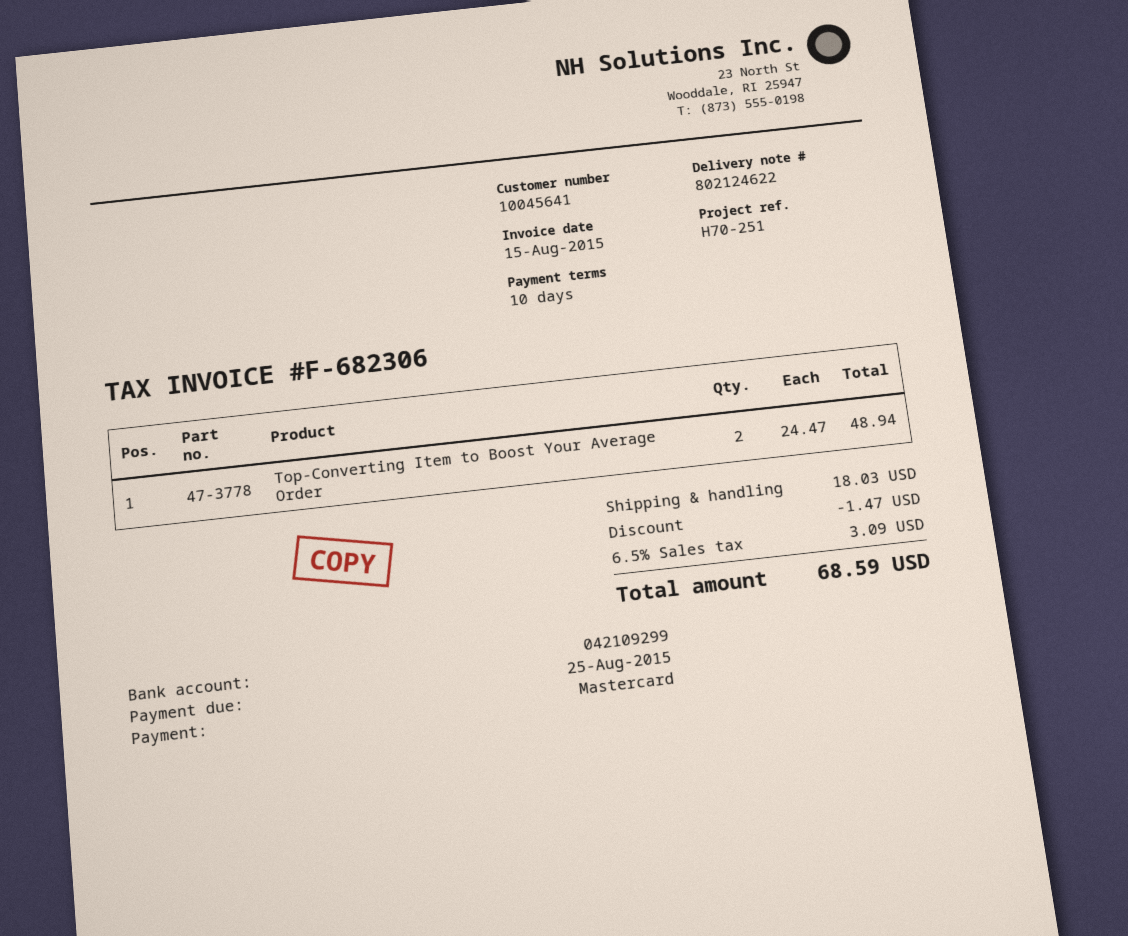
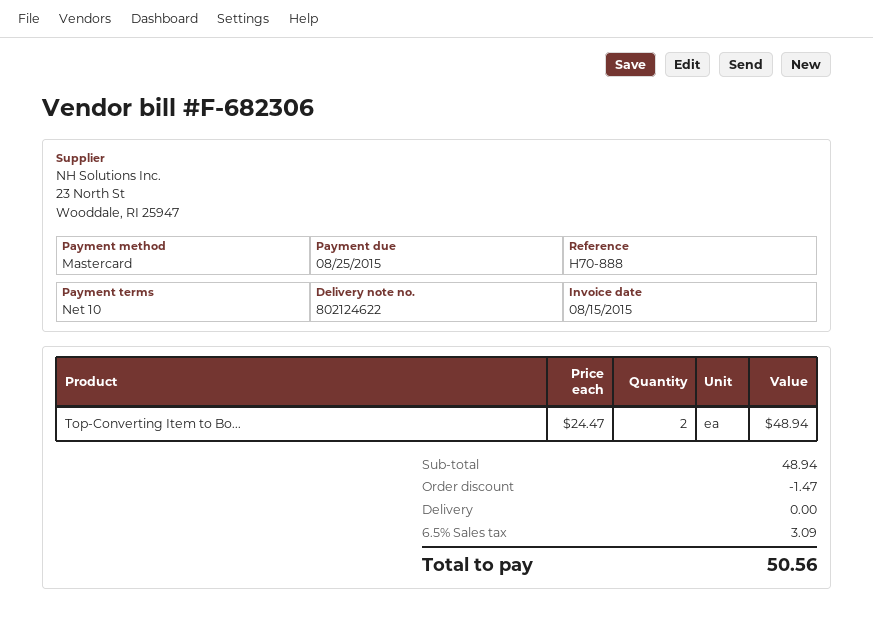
reference: H70-251 -> H70-888
shipping: 18.03 -> 0.00
total: 68.59 -> 50.56

